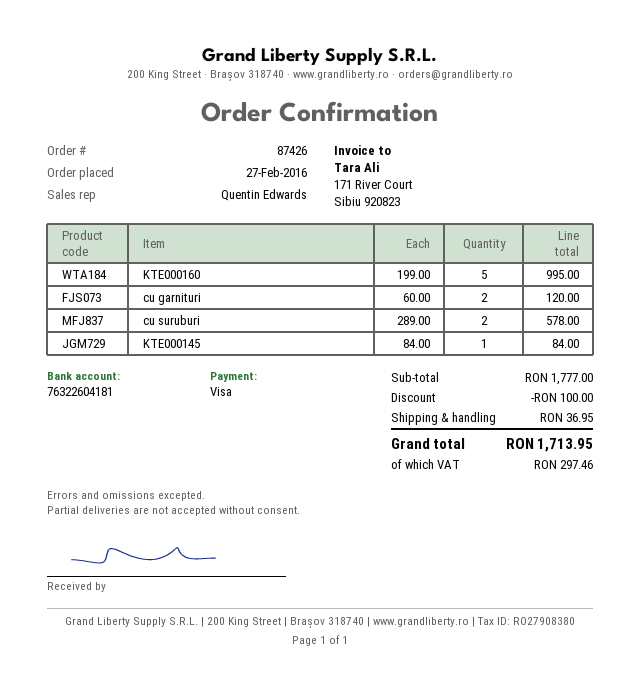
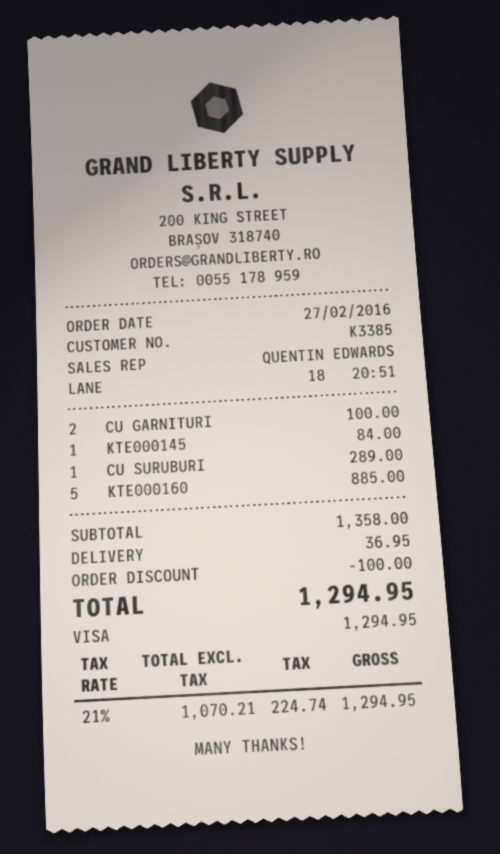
KTE000160: 5 for 995.00 -> 5 for 885.00
cu garnituri: 2 for 120.00 -> 2 for 100.00
cu suruburi: 2 for 578.00 -> 1 for 289.00
subtotal: 1777.00 -> 1358.00
tax: 297.46 -> 224.74
total: 1713.95 -> 1294.95

